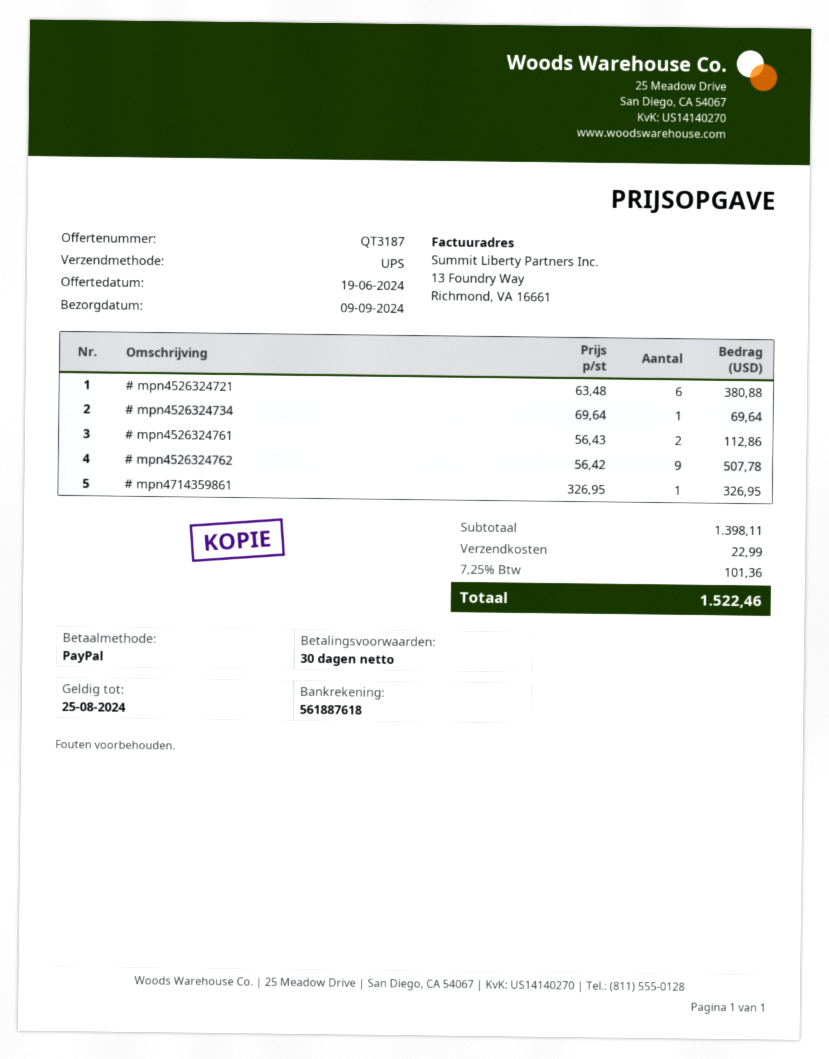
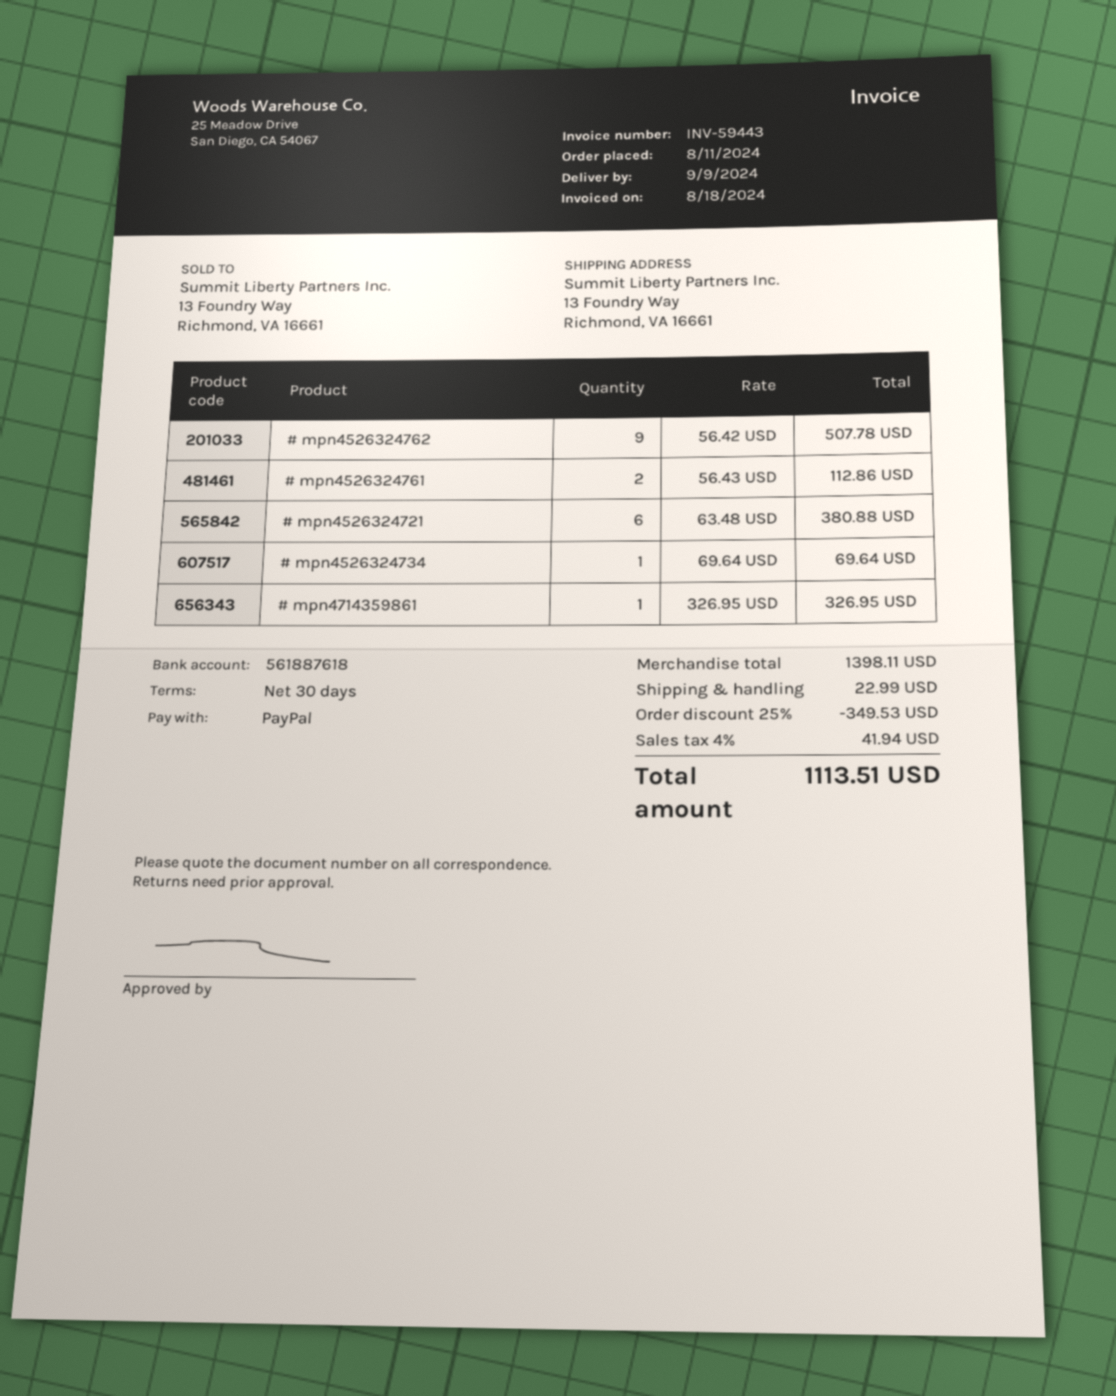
discount: none -> 25% = 349.53
tax: 7.25% = 101.36 -> 4% = 41.94
total: 1522.46 -> 1113.51

